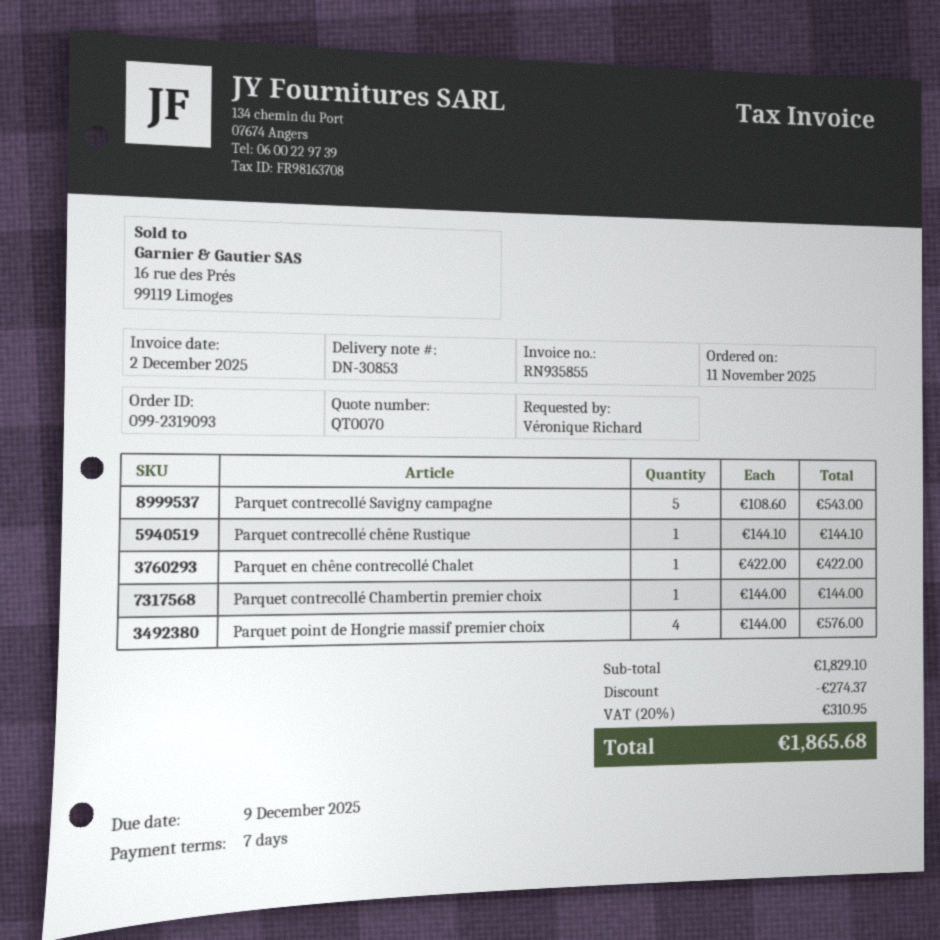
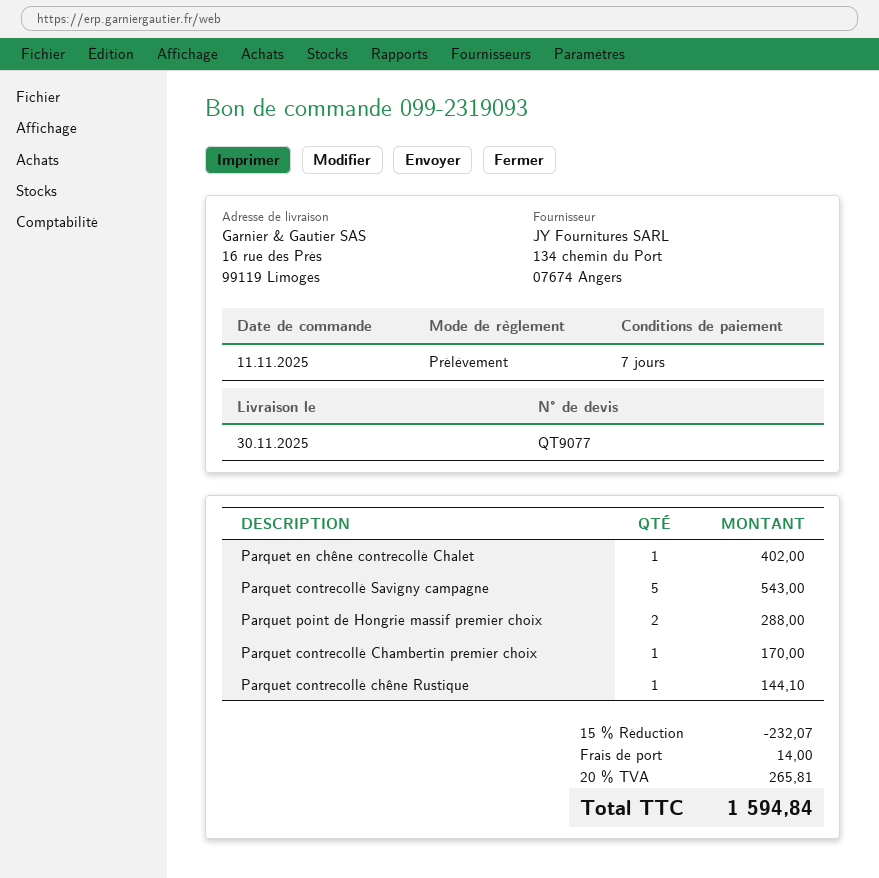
quote number: QT0070 -> QT9077
Parquet en chêne contrecollé Chalet: 1 for 422.00 -> 1 for 402.00
Parquet contrecollé Chambertin premier choix: 1 for 144.00 -> 1 for 170.00
Parquet point de Hongrie massif premier choix: 4 for 576.00 -> 2 for 288.00
discount: 274.37 -> 232.07
shipping: none -> 14.00
tax: 20% = 310.95 -> 20% = 265.81
total: 1865.68 -> 1594.84

